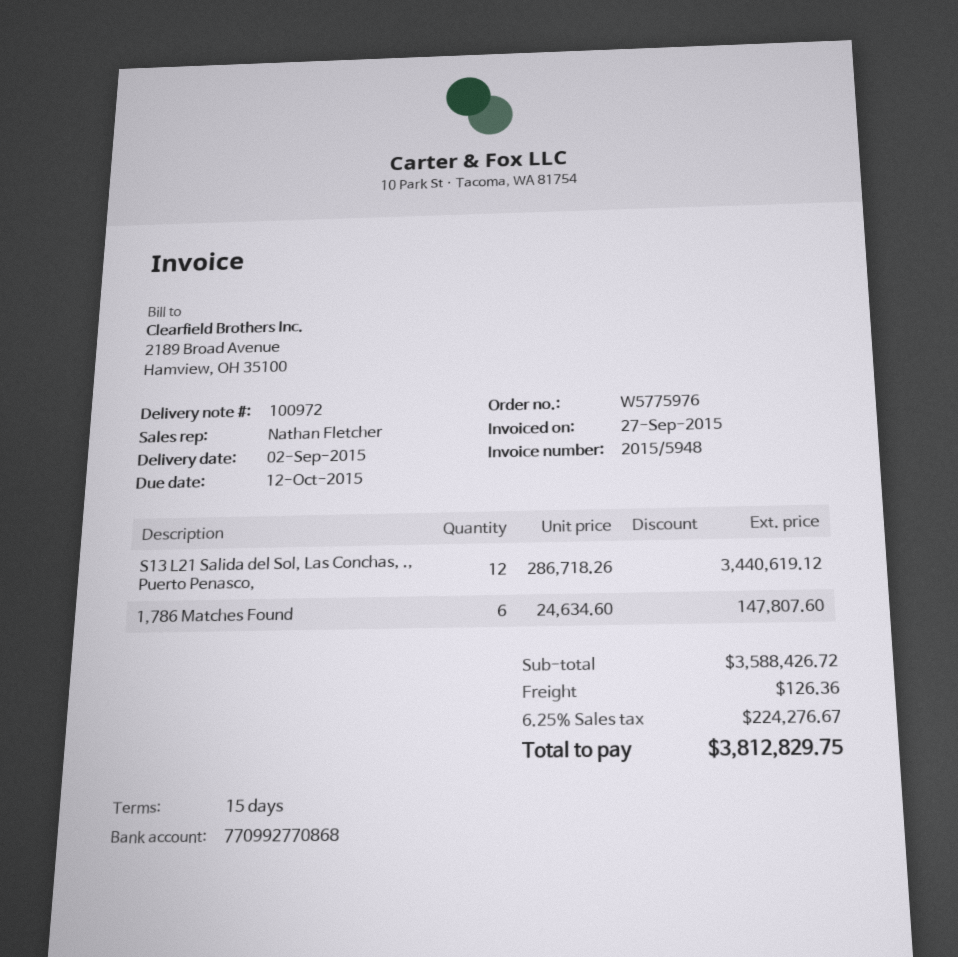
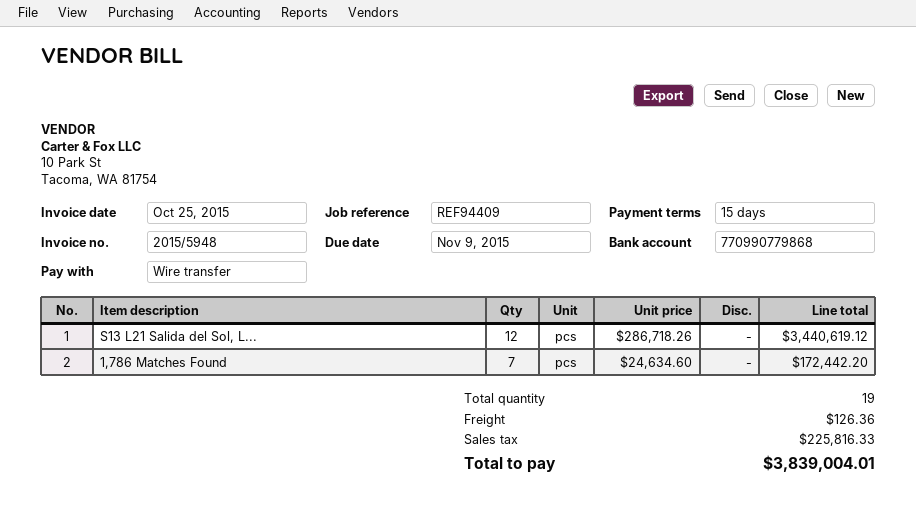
invoice date: 2015-09-27 -> 2015-10-25
due date: 2015-10-12 -> 2015-11-09
bank account: 770992770868 -> 770990779868
1,786 Matches Found: 6 x 24634.60 = 147807.60 -> 7 x 24634.60 = 172442.20
tax: 224276.67 -> 225816.33
total: 3812829.75 -> 3839004.01

